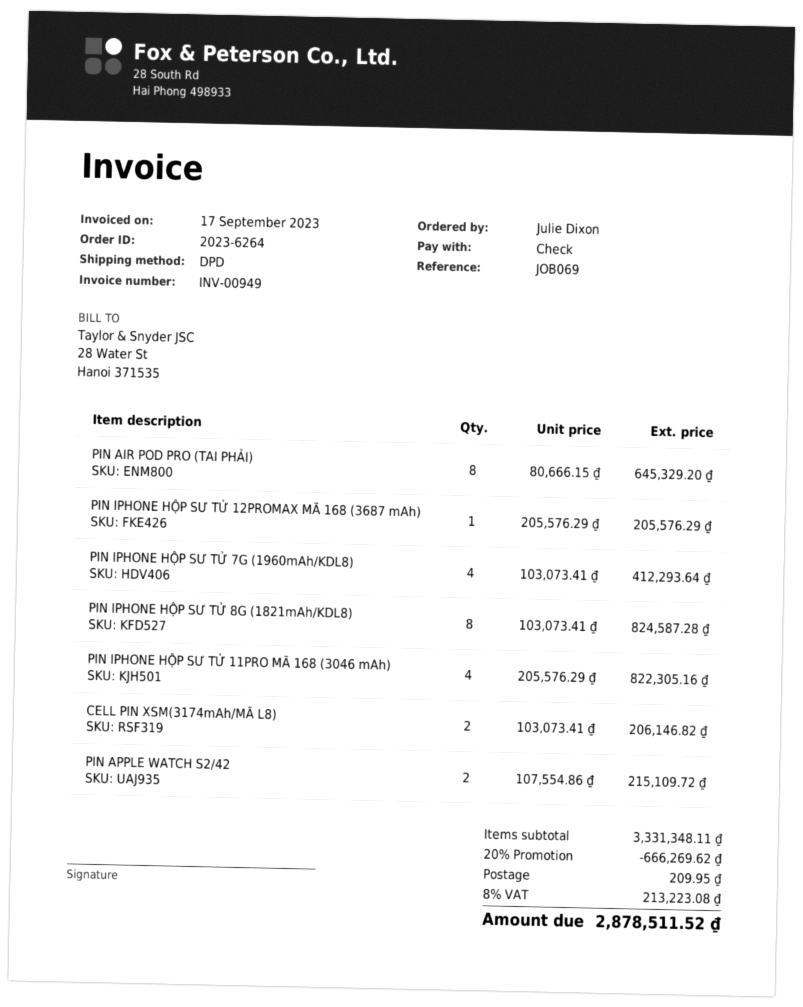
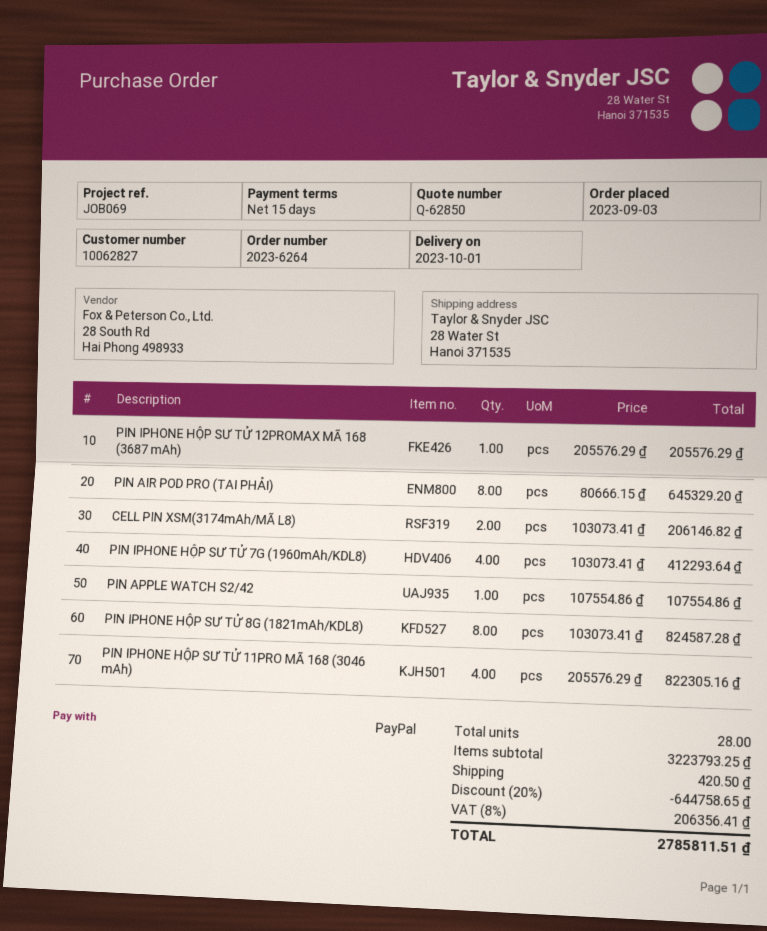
payment method: cheque -> PayPal
PIN APPLE WATCH S2/42: 2 x 107554.86 = 215109.72 -> 1 x 107554.86 = 107554.86
subtotal: 3331348.11 -> 3223793.25
discount: 20% = 666269.62 -> 20% = 644758.65
shipping: 209.95 -> 420.50
tax: 8% = 213223.08 -> 8% = 206356.41
total: 2878511.52 -> 2785811.51

